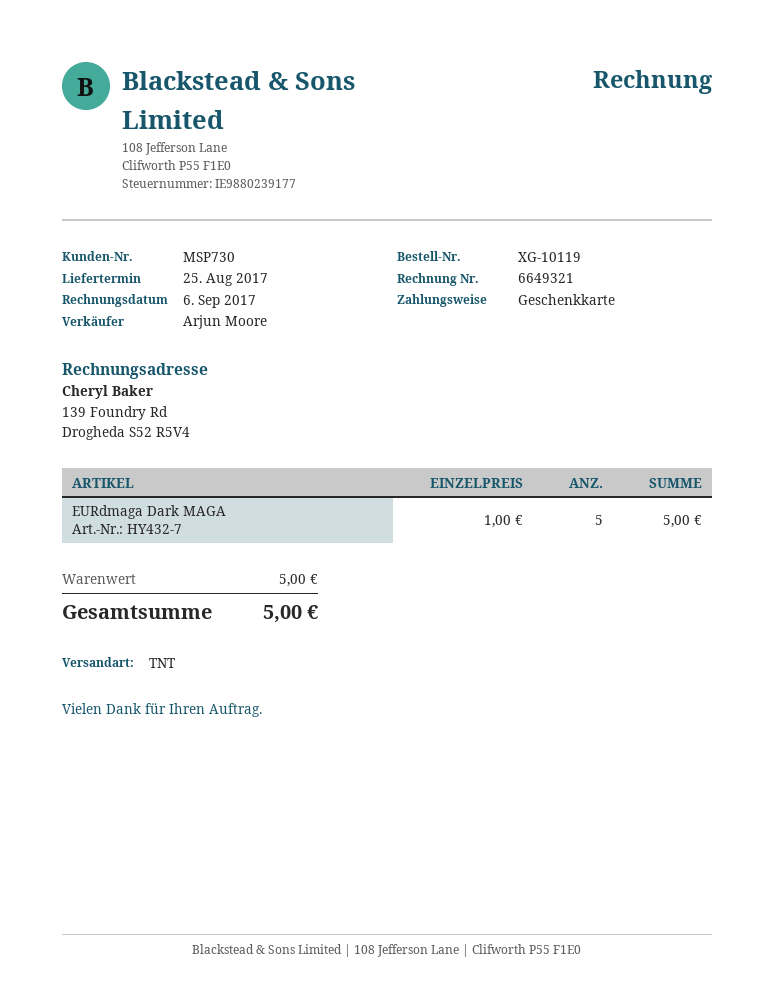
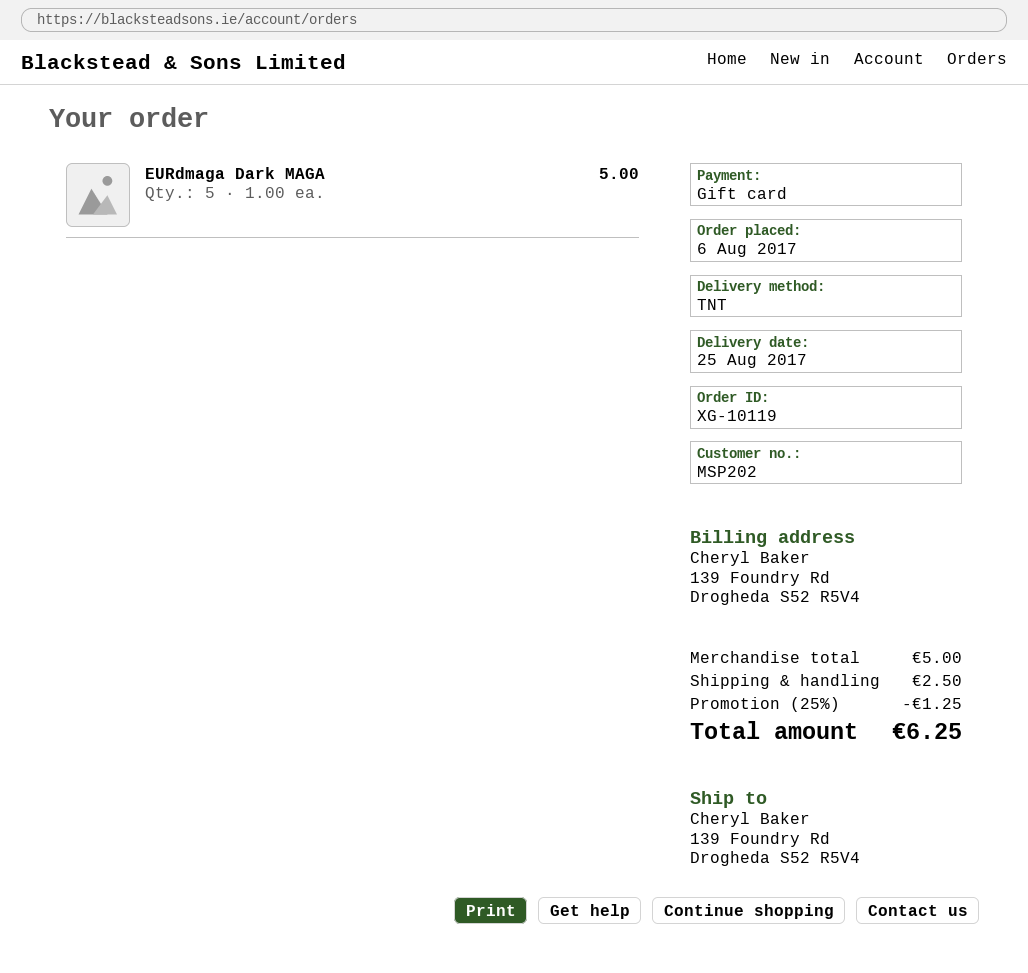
customer number: MSP730 -> MSP202
discount: none -> 25% = 1.25
shipping: none -> 2.50
total: 5.00 -> 6.25

